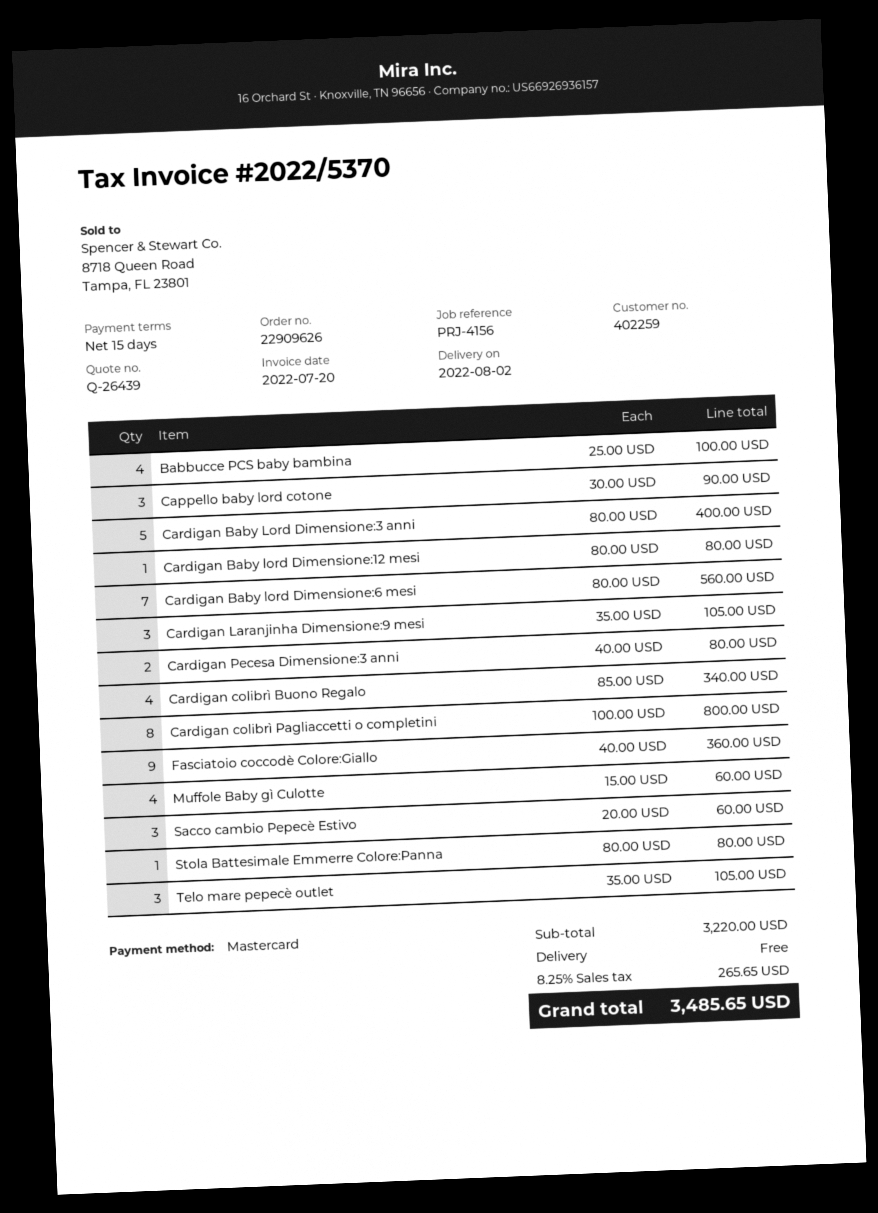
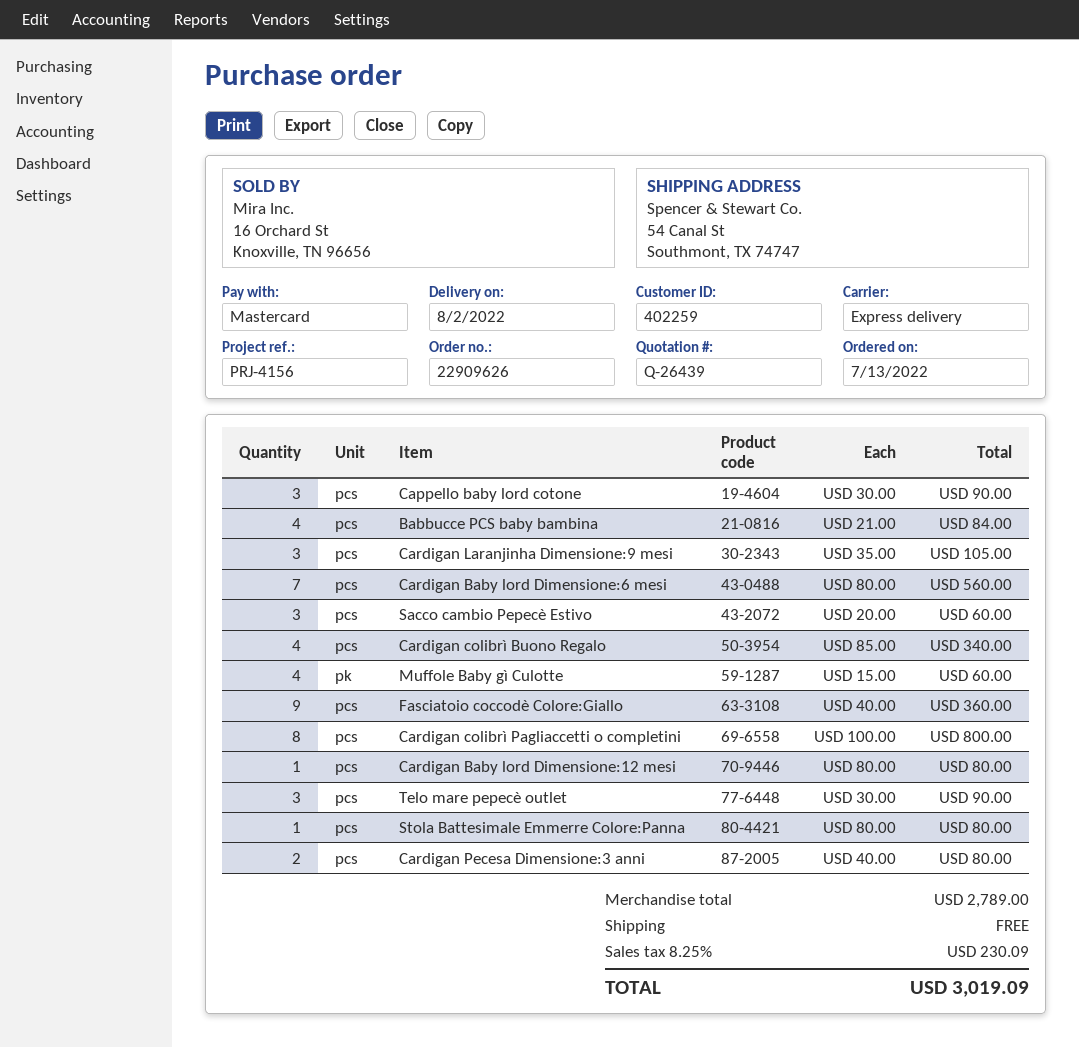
Babbucce PCS baby bambina: 4 x 25.00 = 100.00 -> 4 x 21.00 = 84.00
Cardigan Baby Lord Dimensione:3 anni: 5 x 80.00 = 400.00 -> none
Telo mare pepecè outlet: 3 x 35.00 = 105.00 -> 3 x 30.00 = 90.00
subtotal: 3220.00 -> 2789.00
tax: 8.25% = 265.65 -> 8.25% = 230.09
total: 3485.65 -> 3019.09

